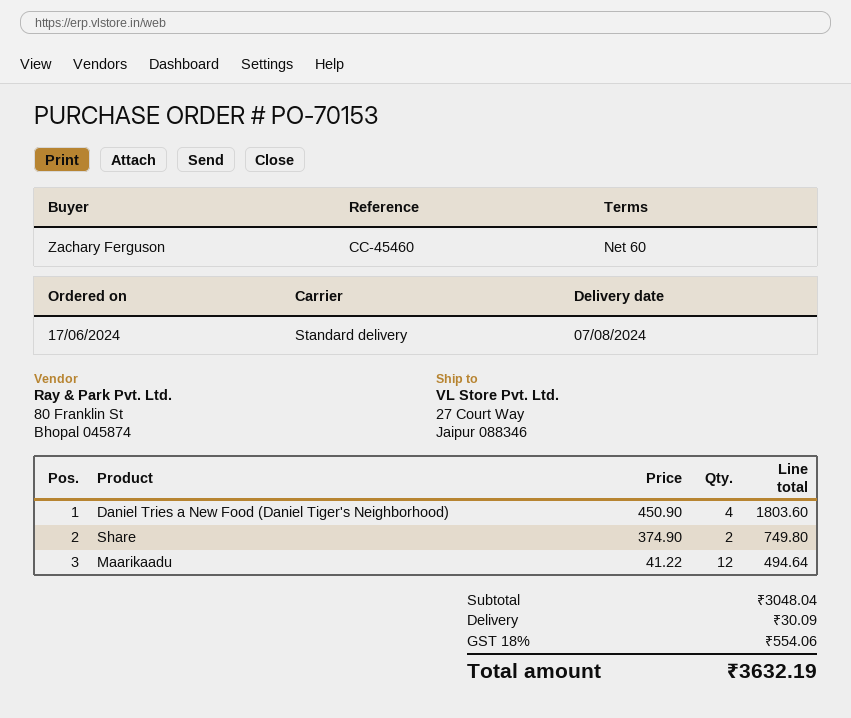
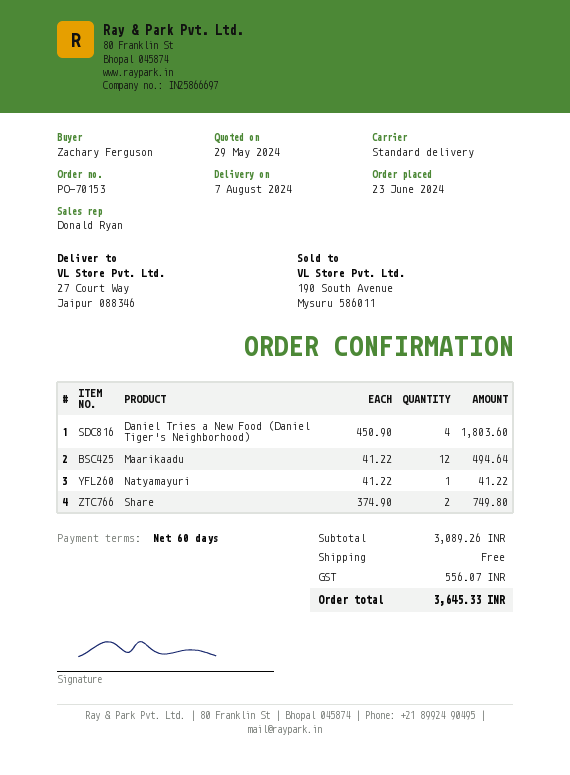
order date: 2024-06-17 -> 2024-06-23
Natyamayuri: none -> 1 x 41.22 = 41.22
subtotal: 3048.04 -> 3089.26
shipping: 30.09 -> 0.00
tax: 554.06 -> 556.07
total: 3632.19 -> 3645.33

